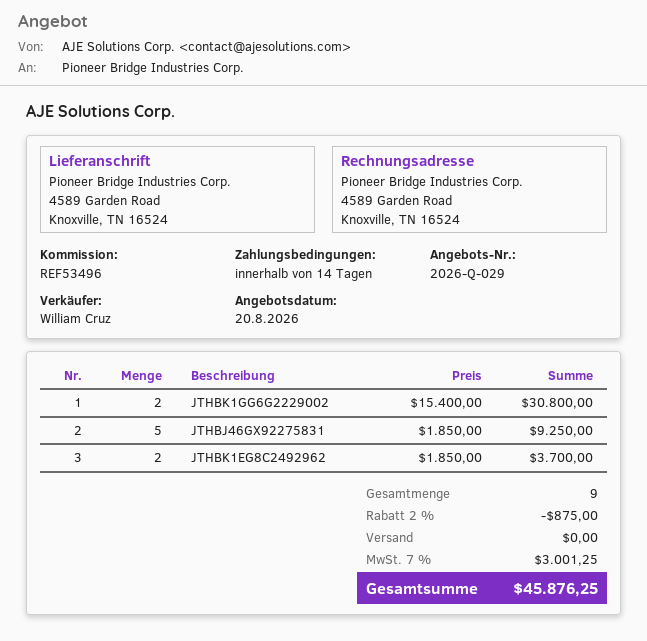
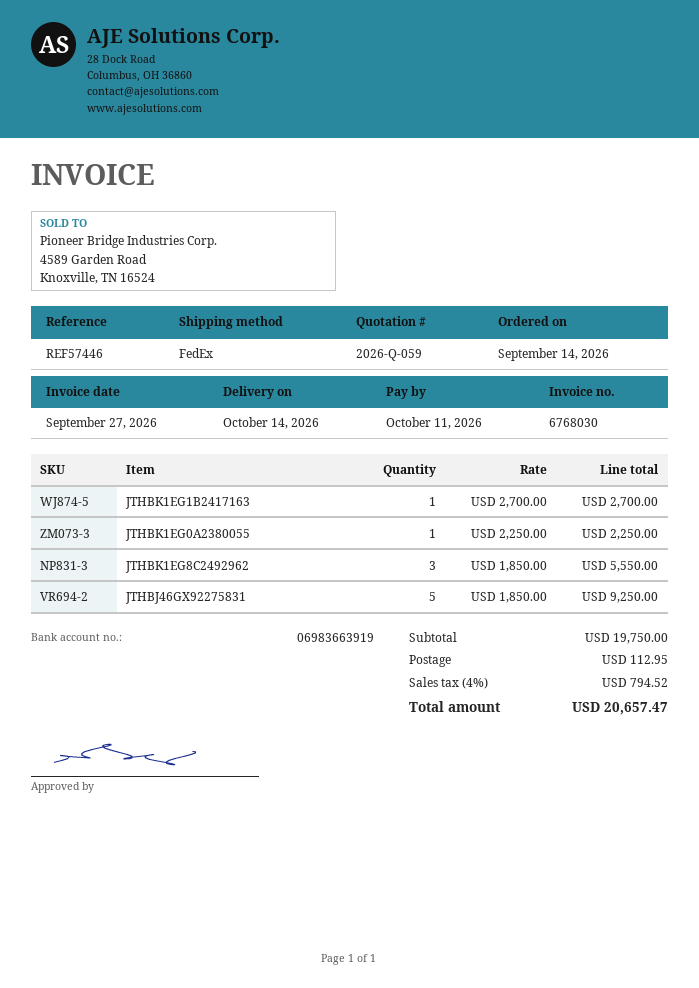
quote number: 2026-Q-029 -> 2026-Q-059
reference: REF53496 -> REF57446
JTHBK1GG6G2229002: 2 x 15400.00 = 30800.00 -> none
JTHBK1EG8C2492962: 2 x 1850.00 = 3700.00 -> 3 x 1850.00 = 5550.00
JTHBK1EG1B2417163: none -> 1 x 2700.00 = 2700.00
JTHBK1EG0A2380055: none -> 1 x 2250.00 = 2250.00
discount: 2% = 875.00 -> none
shipping: 0.00 -> 112.95
tax: 7% = 3001.25 -> 4% = 794.52
total: 45876.25 -> 20657.47

